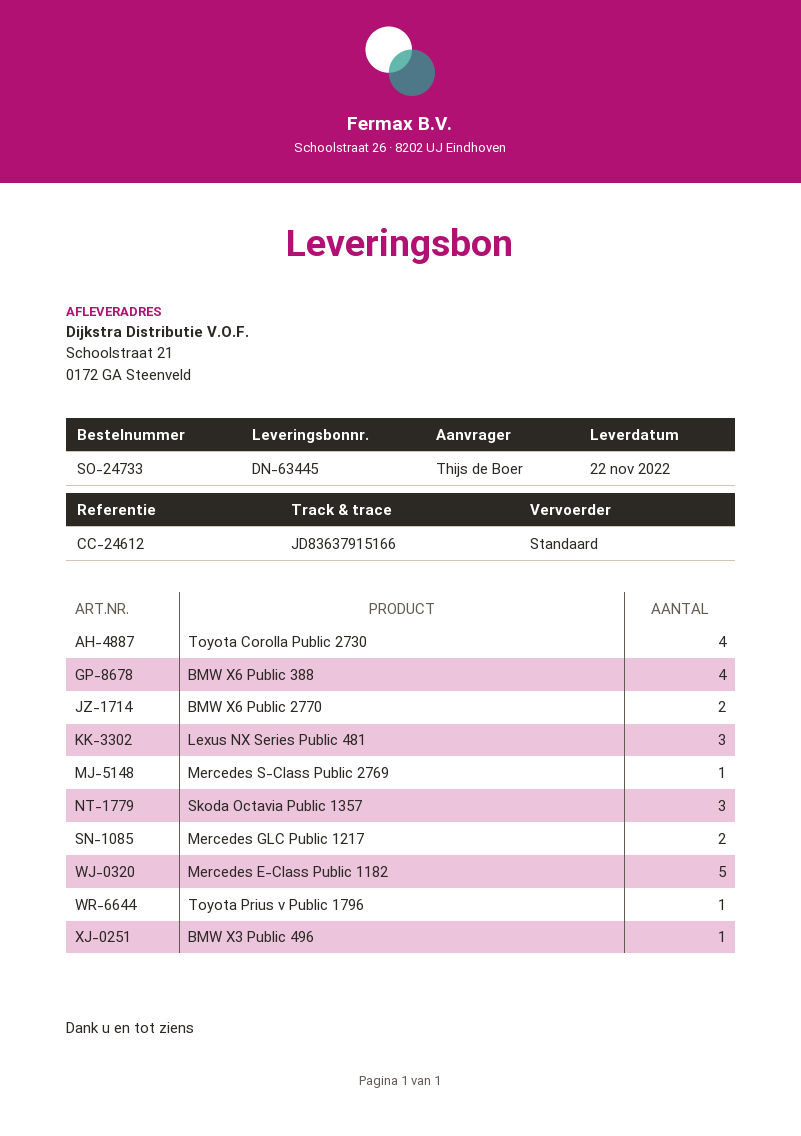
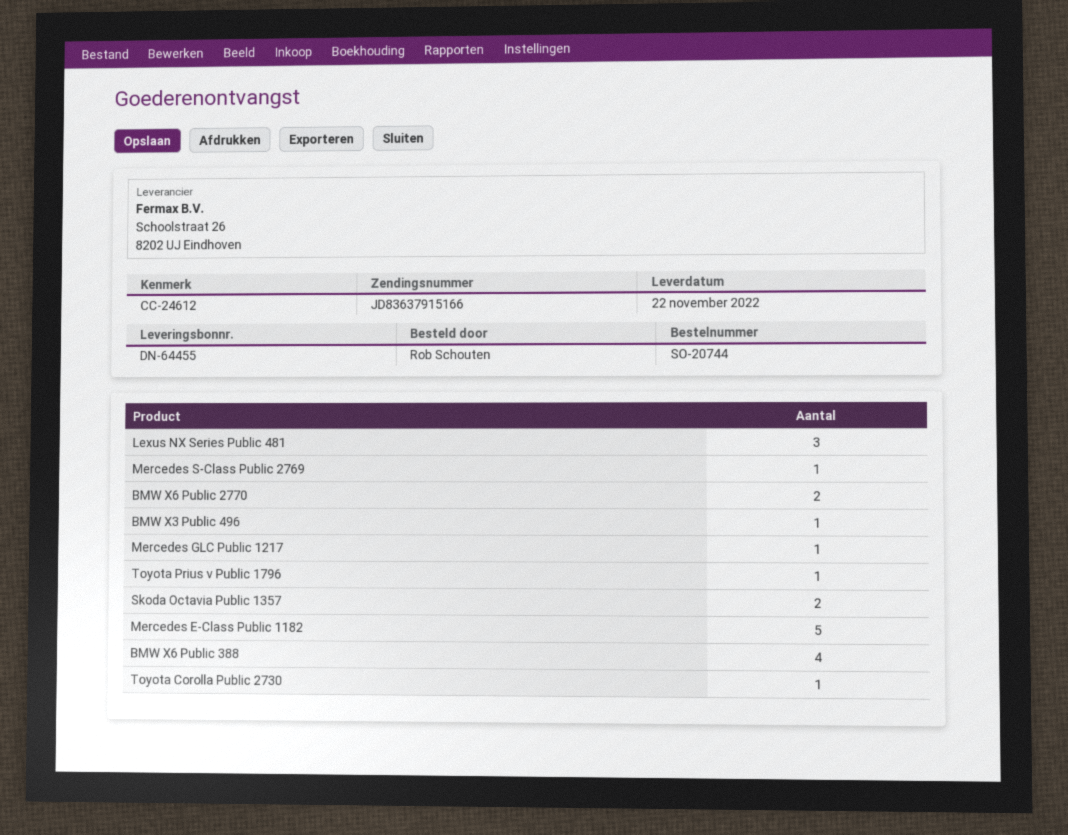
order number: SO-24733 -> SO-20744
delivery note number: DN-63445 -> DN-64455
ordered by: Thijs de Boer -> Rob Schouten
Toyota Corolla Public 2730: 4 -> 1
Skoda Octavia Public 1357: 3 -> 2
Mercedes GLC Public 1217: 2 -> 1

